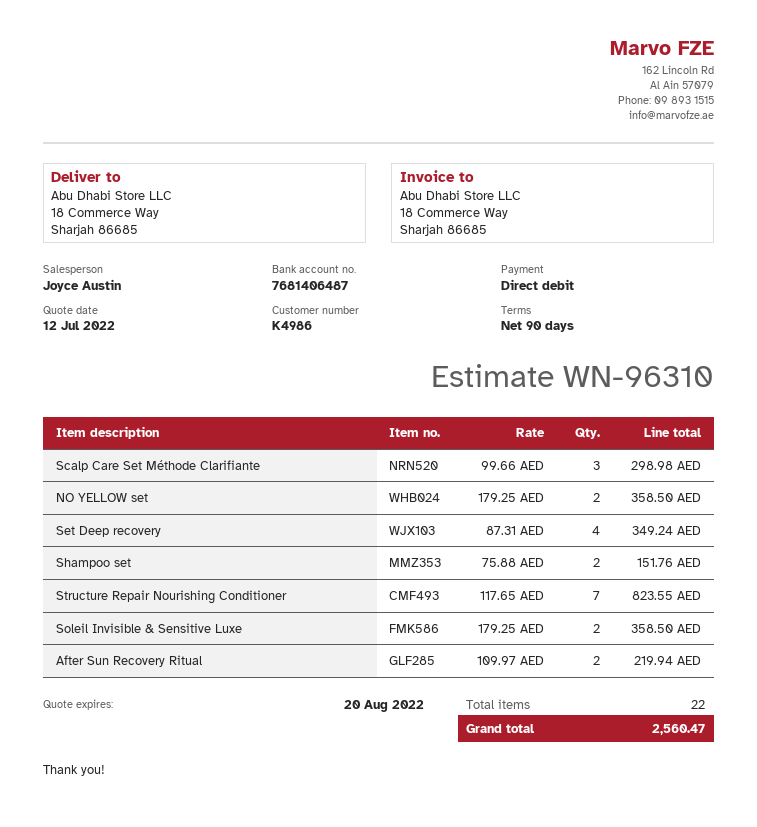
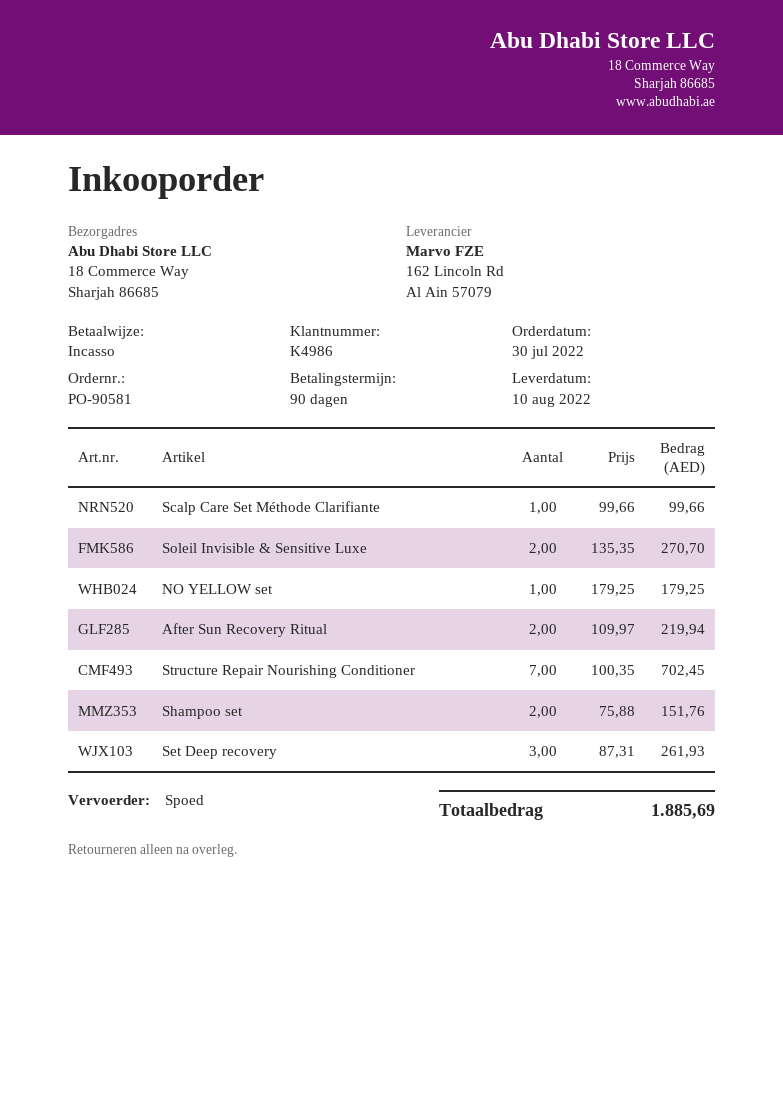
Scalp Care Set Méthode Clarifiante: 3 x 99.66 = 298.98 -> 1 x 99.66 = 99.66
NO YELLOW set: 2 x 179.25 = 358.50 -> 1 x 179.25 = 179.25
Set Deep recovery: 4 x 87.31 = 349.24 -> 3 x 87.31 = 261.93
Structure Repair Nourishing Conditioner: 7 x 117.65 = 823.55 -> 7 x 100.35 = 702.45
Soleil Invisible & Sensitive Luxe: 2 x 179.25 = 358.50 -> 2 x 135.35 = 270.70
total: 2560.47 -> 1885.69

